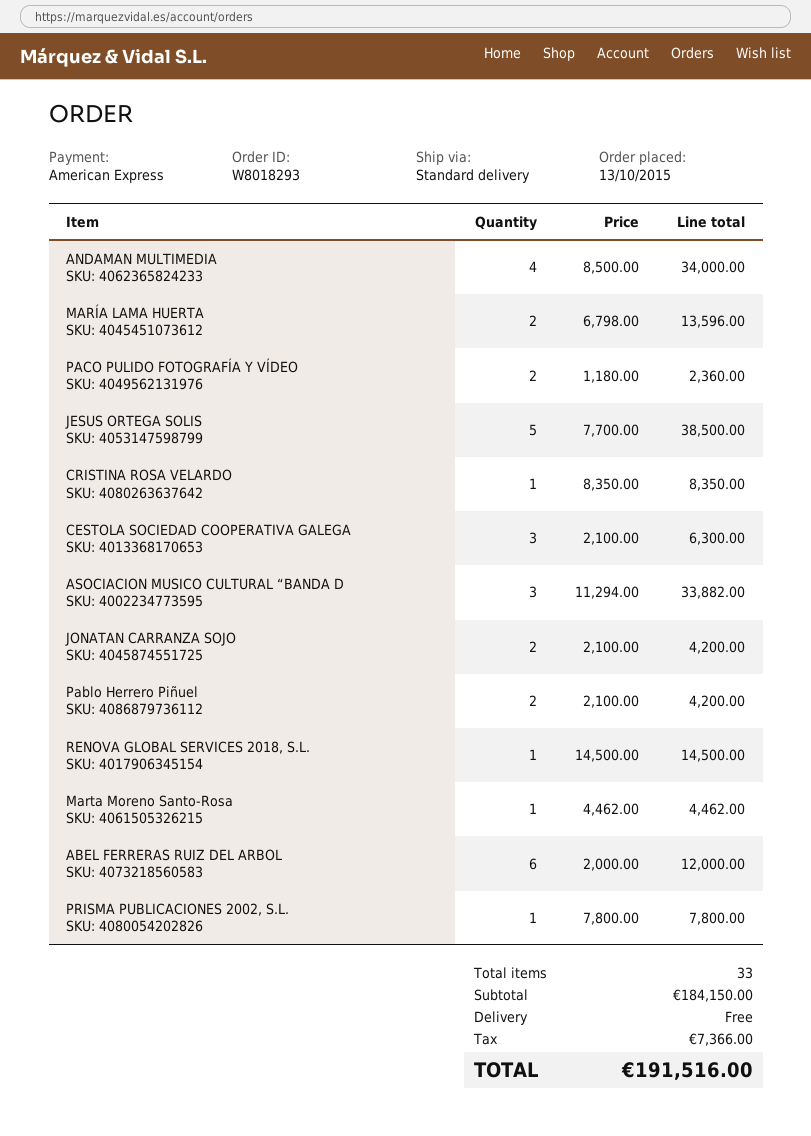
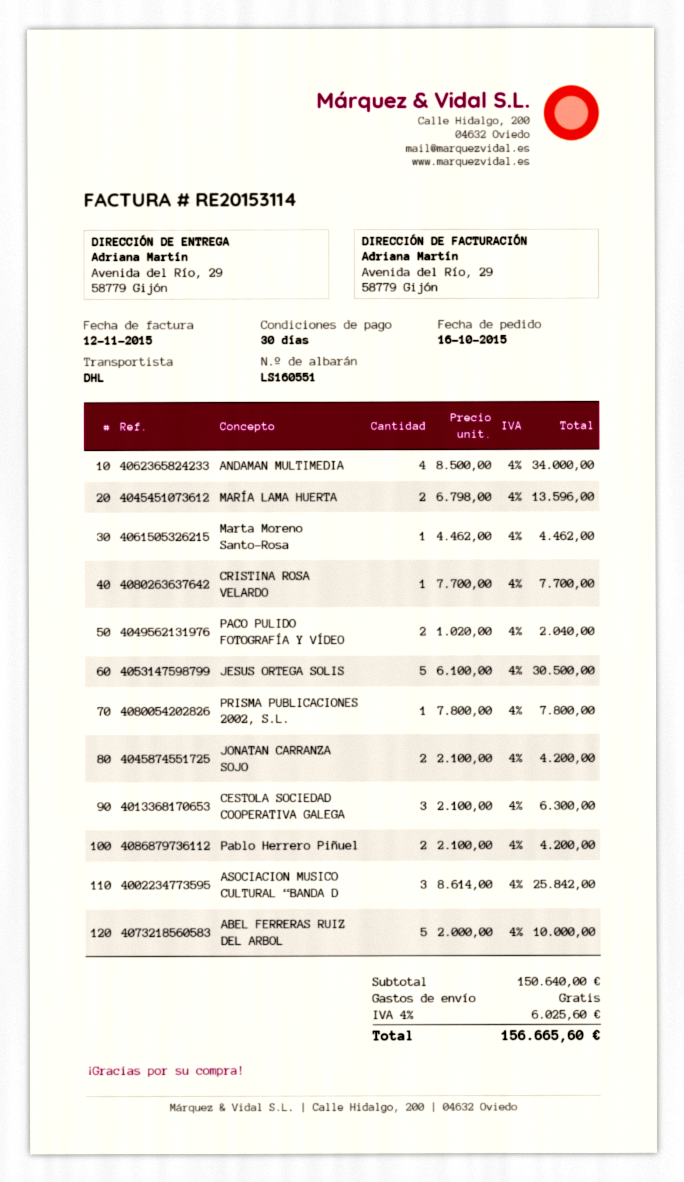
order date: 2015-10-13 -> 2015-10-16
shipping method: standard -> DHL
PACO PULIDO FOTOGRAFÍA Y VÍDEO: 2 x 1180.00 = 2360.00 -> 2 x 1020.00 = 2040.00
JESUS ORTEGA SOLIS: 5 x 7700.00 = 38500.00 -> 5 x 6100.00 = 30500.00
CRISTINA ROSA VELARDO: 1 x 8350.00 = 8350.00 -> 1 x 7700.00 = 7700.00
ASOCIACION MUSICO CULTURAL “BANDA D: 3 x 11294.00 = 33882.00 -> 3 x 8614.00 = 25842.00
RENOVA GLOBAL SERVICES 2018, S.L.: 1 x 14500.00 = 14500.00 -> none
ABEL FERRERAS RUIZ DEL ARBOL: 6 x 2000.00 = 12000.00 -> 5 x 2000.00 = 10000.00
subtotal: 184150.00 -> 150640.00
tax: 7366.00 -> 6025.60
total: 191516.00 -> 156665.60

